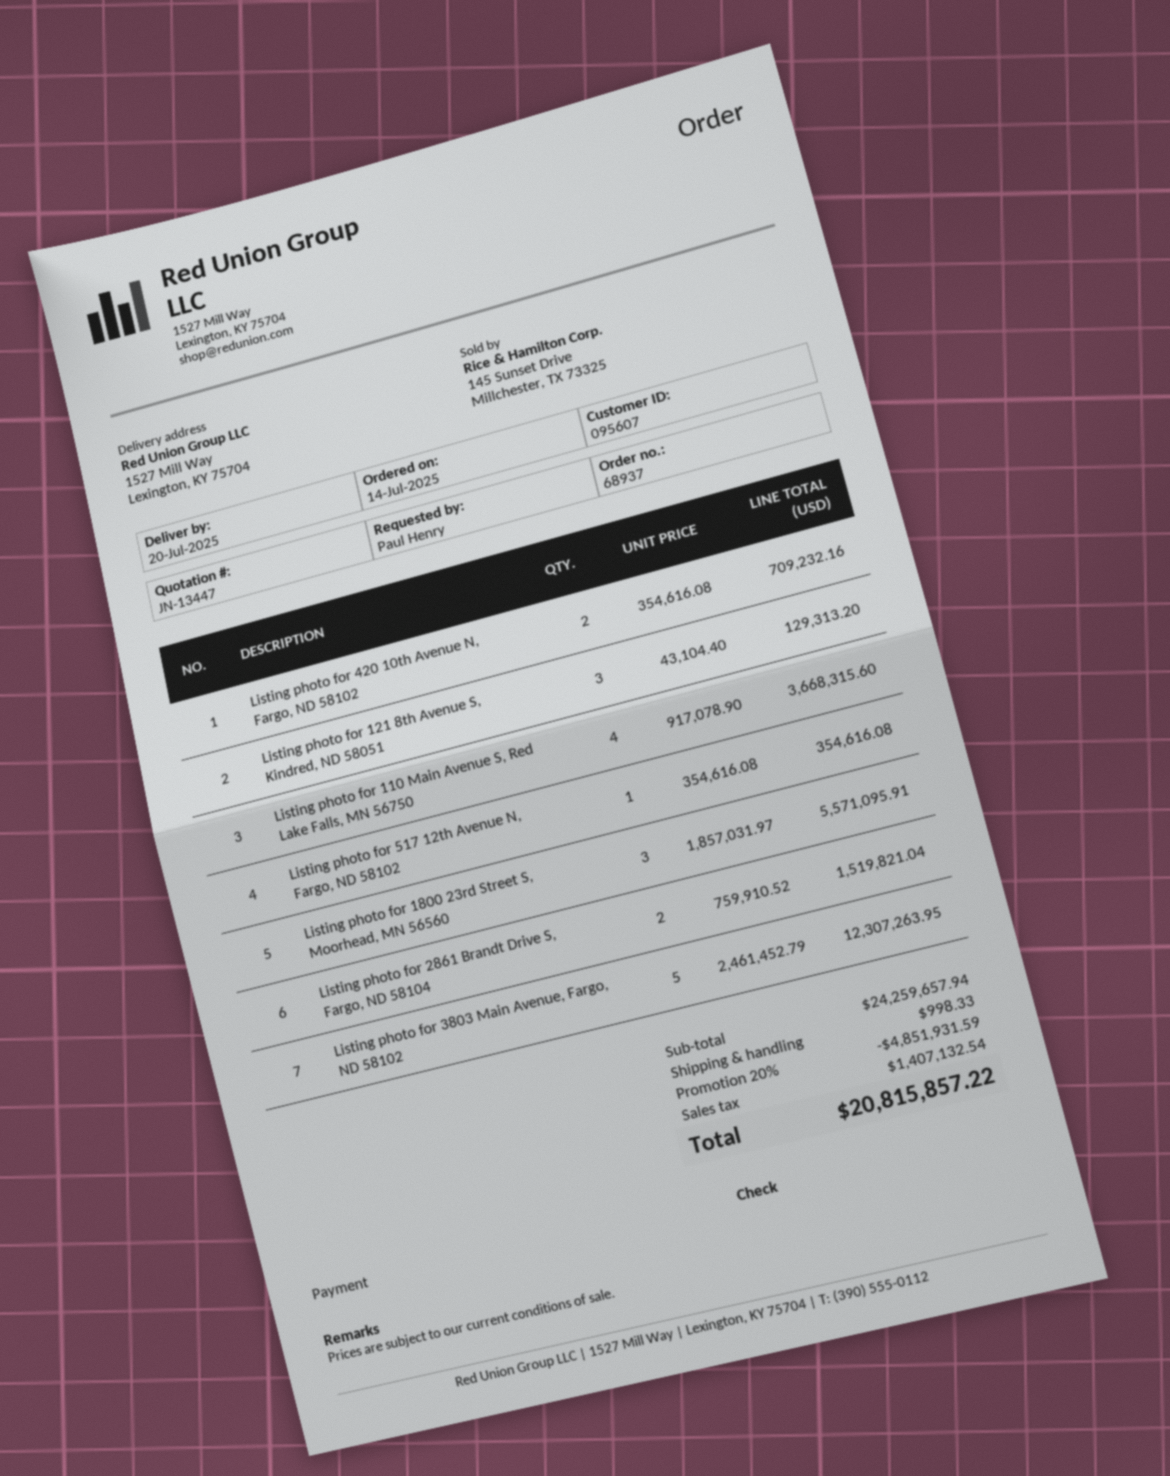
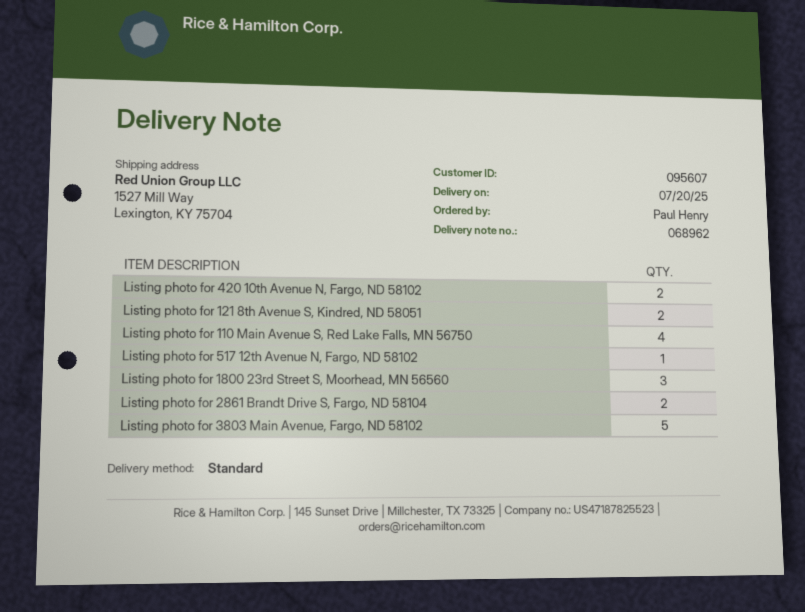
Listing photo for 121 8th Avenue S, Kindred, ND 58051: 3 -> 2

